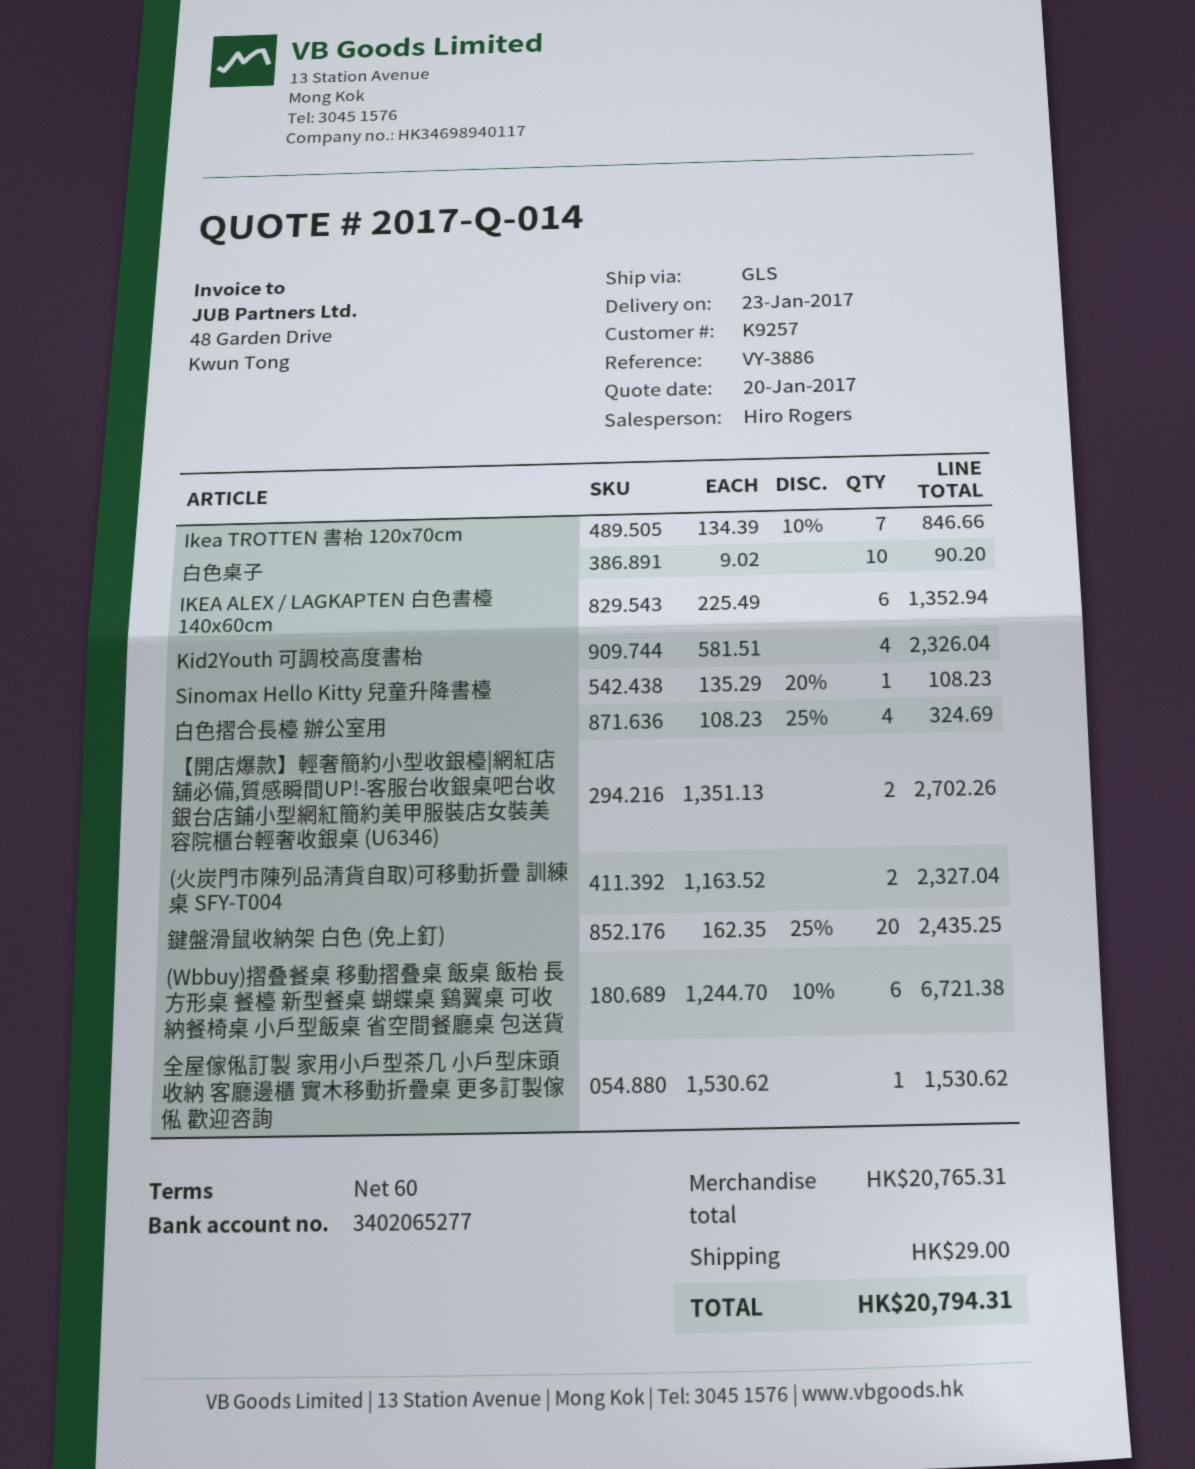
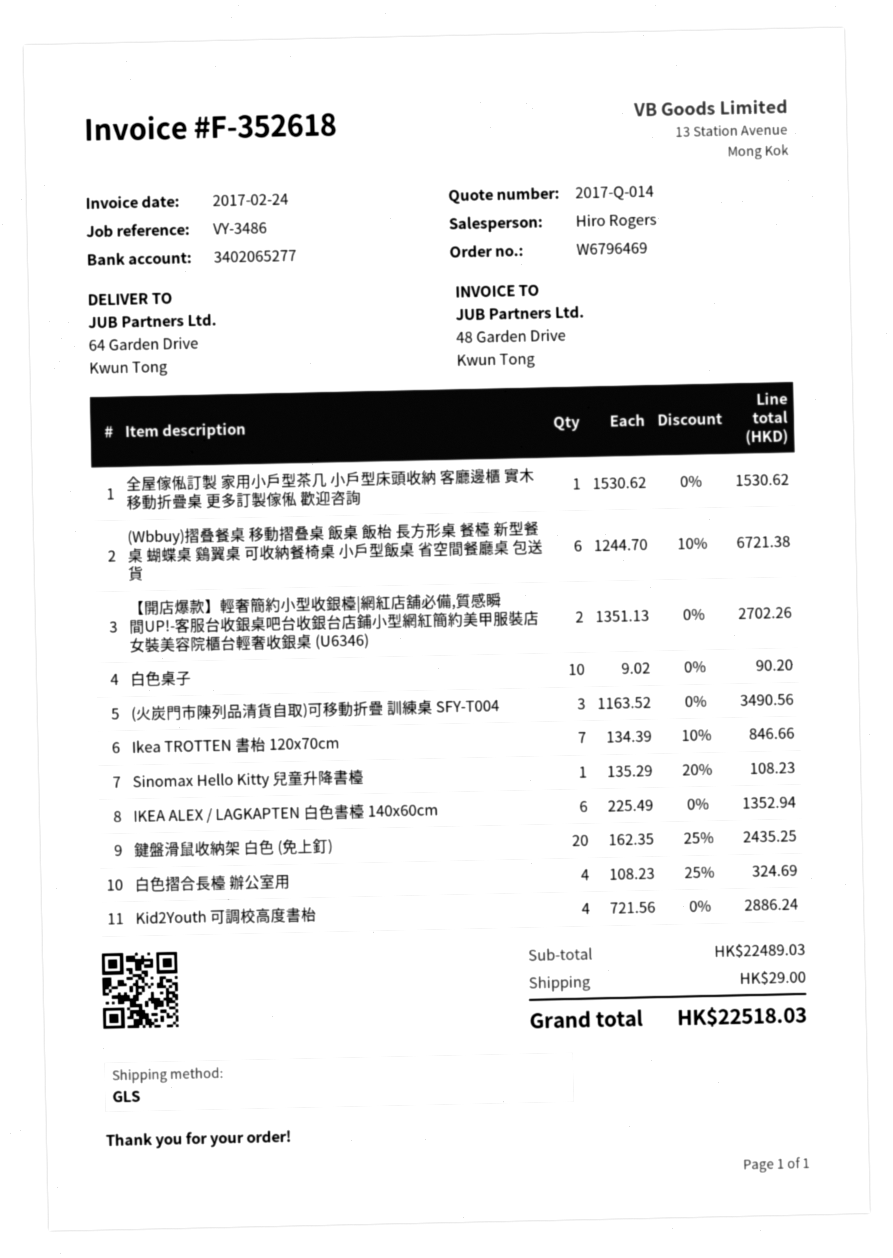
reference: VY-3886 -> VY-3486
Kid2Youth 可調校高度書枱: 4 x 581.51 = 2326.04 -> 4 x 721.56 = 2886.24
(火炭門市陳列品清貨自取)可移動折疊 訓練桌 SFY-T004: 2 x 1163.52 = 2327.04 -> 3 x 1163.52 = 3490.56
subtotal: 20765.31 -> 22489.03
total: 20794.31 -> 22518.03

